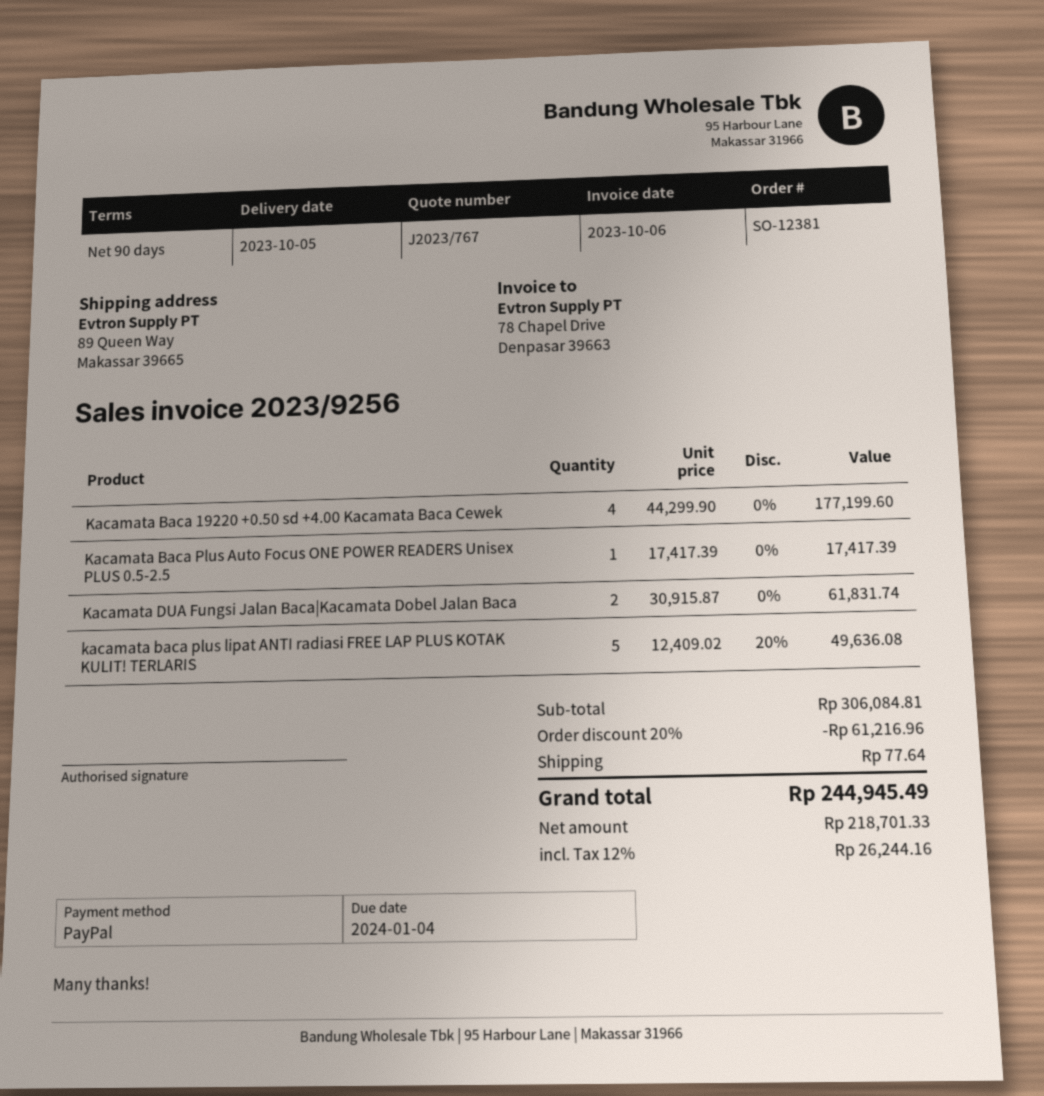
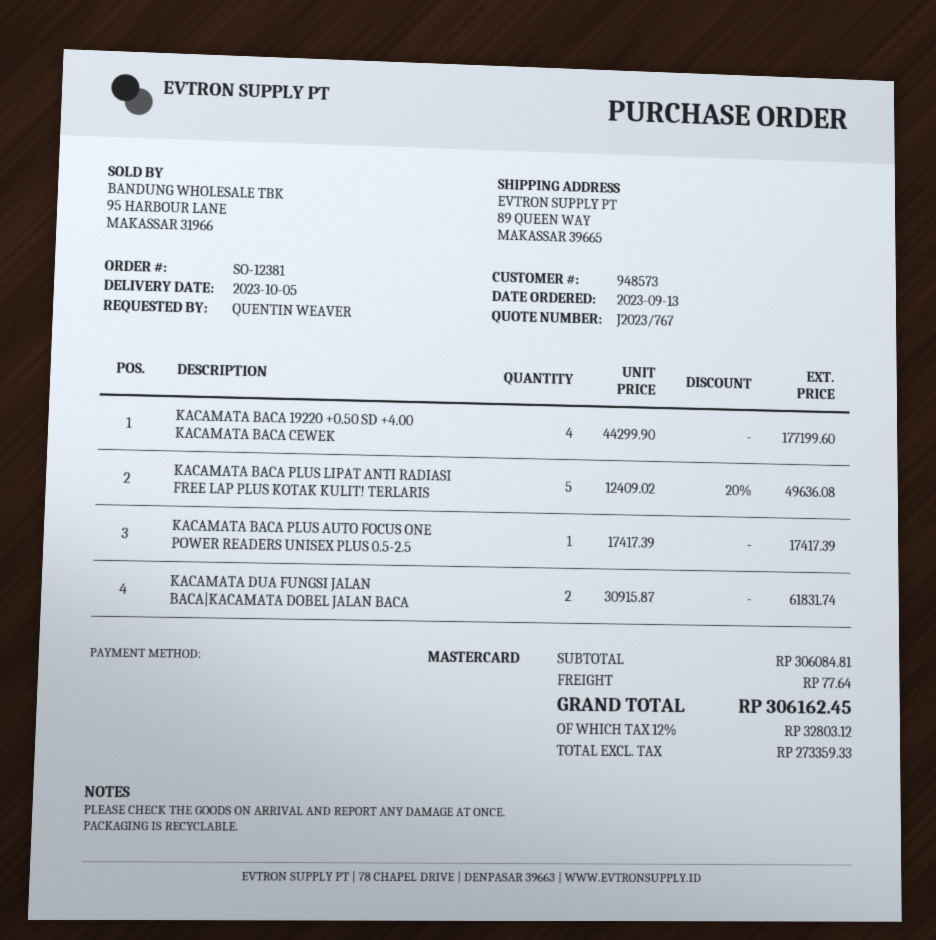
payment method: PayPal -> Mastercard
discount: 20% = 61216.96 -> none
net: 218701.33 -> 273359.33
tax: 12% = 26244.16 -> 12% = 32803.12
total: 244945.49 -> 306162.45

